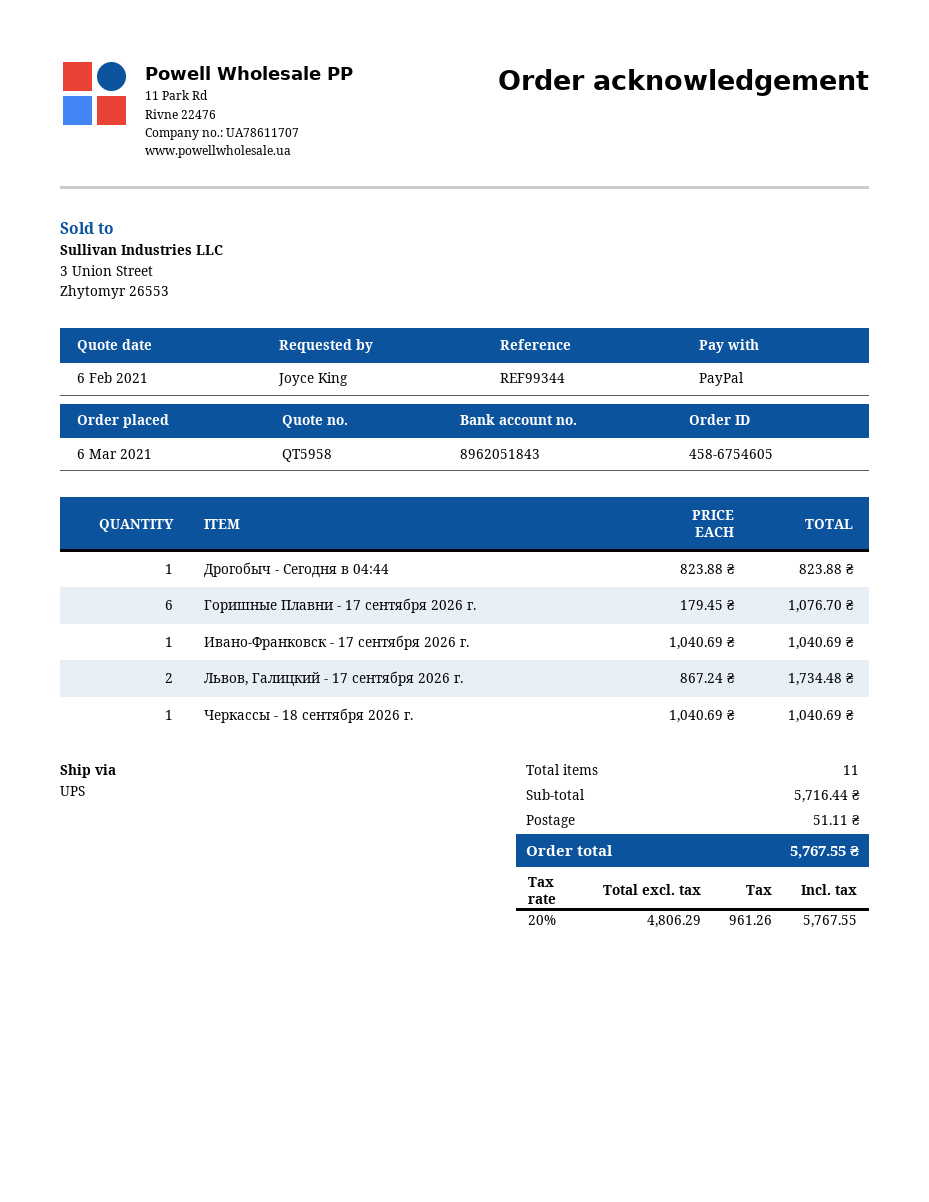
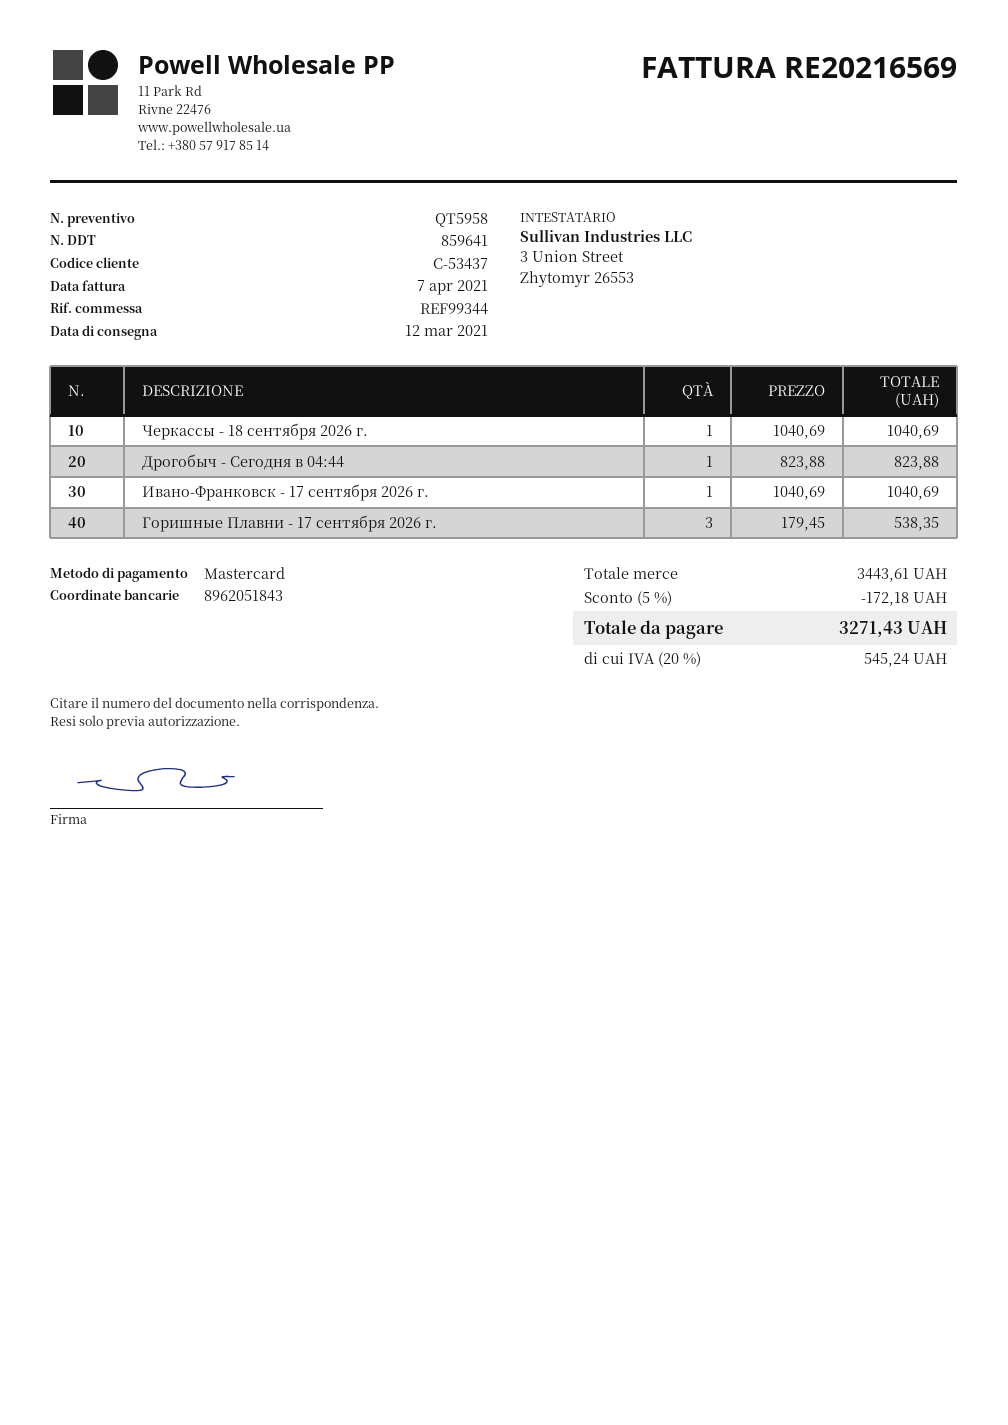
payment method: PayPal -> Mastercard
Горишные Плавни - 17 сентября 2026 г.: 6 x 179.45 = 1076.70 -> 3 x 179.45 = 538.35
Львов, Галицкий - 17 сентября 2026 г.: 2 x 867.24 = 1734.48 -> none
subtotal: 5716.44 -> 3443.61
discount: none -> 5% = 172.18
shipping: 51.11 -> none
tax: 20% = 961.26 -> 20% = 545.24
total: 5767.55 -> 3271.43

